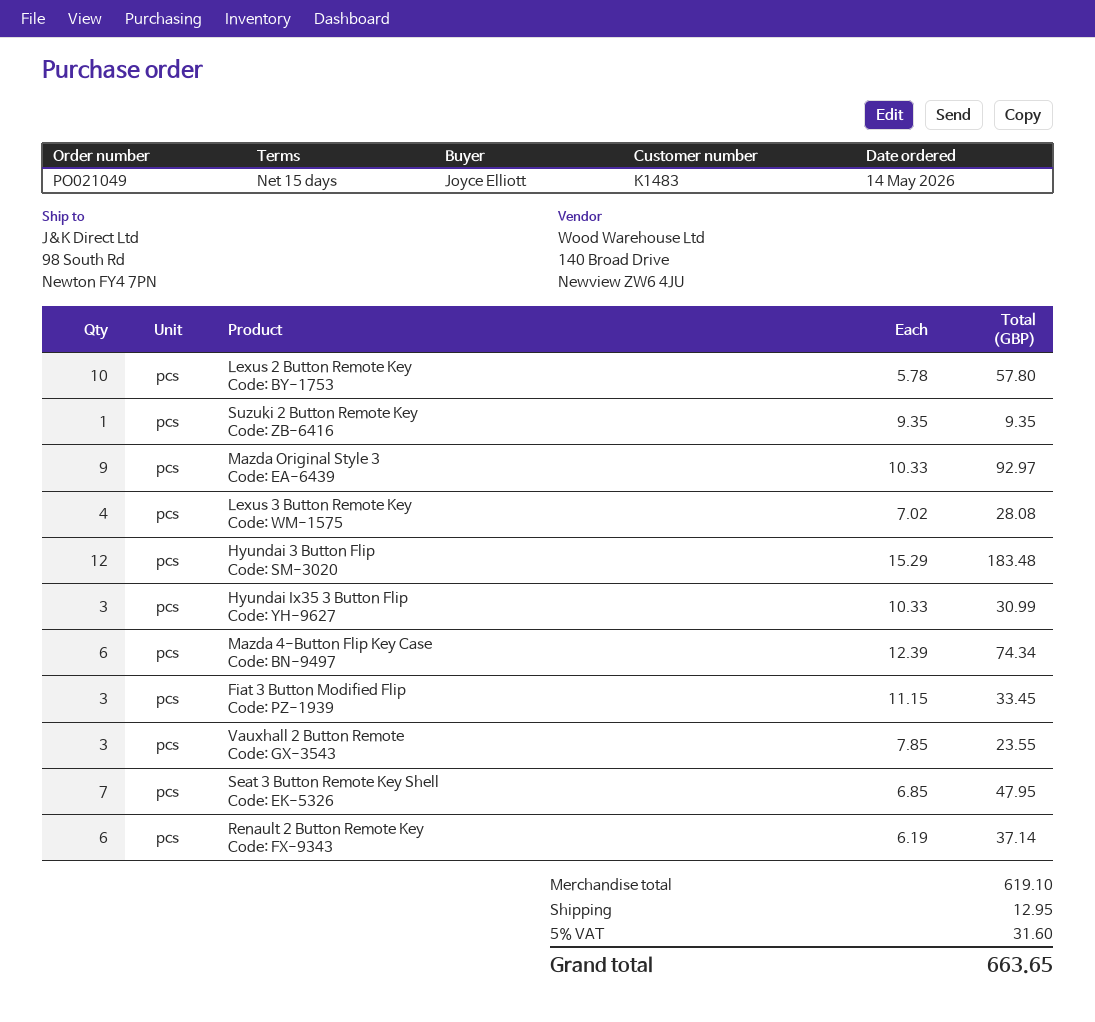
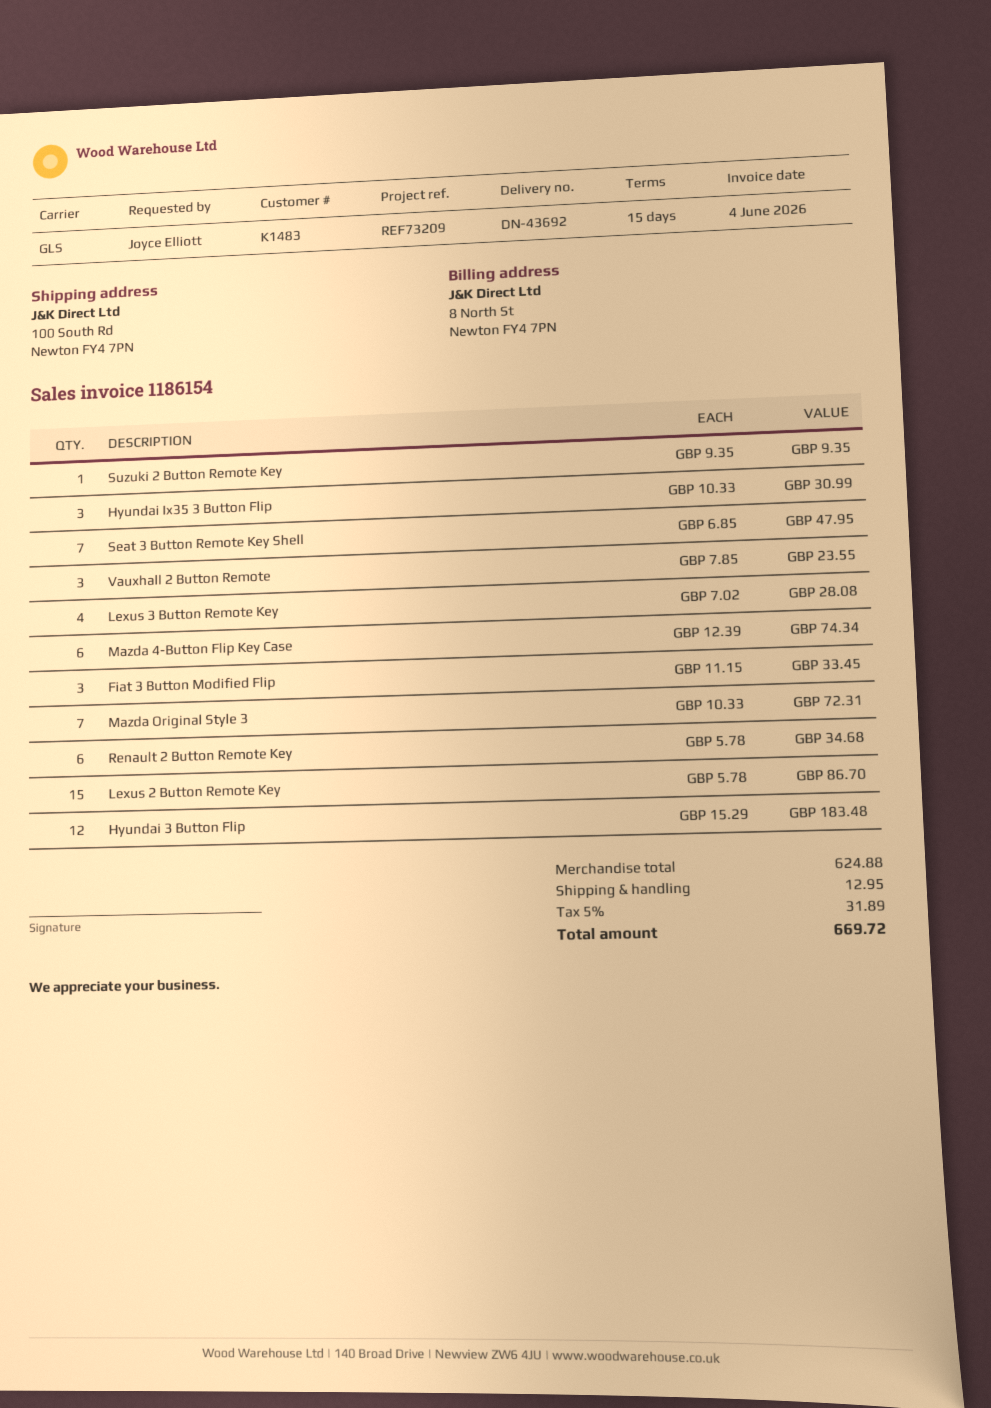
ship to: 98 South Rd, Newton FY4 7PN -> 100 South Rd, Newton FY4 7PN
Lexus 2 Button Remote Key: 10 x 5.78 = 57.80 -> 15 x 5.78 = 86.70
Mazda Original Style 3: 9 x 10.33 = 92.97 -> 7 x 10.33 = 72.31
Renault 2 Button Remote Key: 6 x 6.19 = 37.14 -> 6 x 5.78 = 34.68
subtotal: 619.10 -> 624.88
tax: 5% = 31.60 -> 5% = 31.89
total: 663.65 -> 669.72

